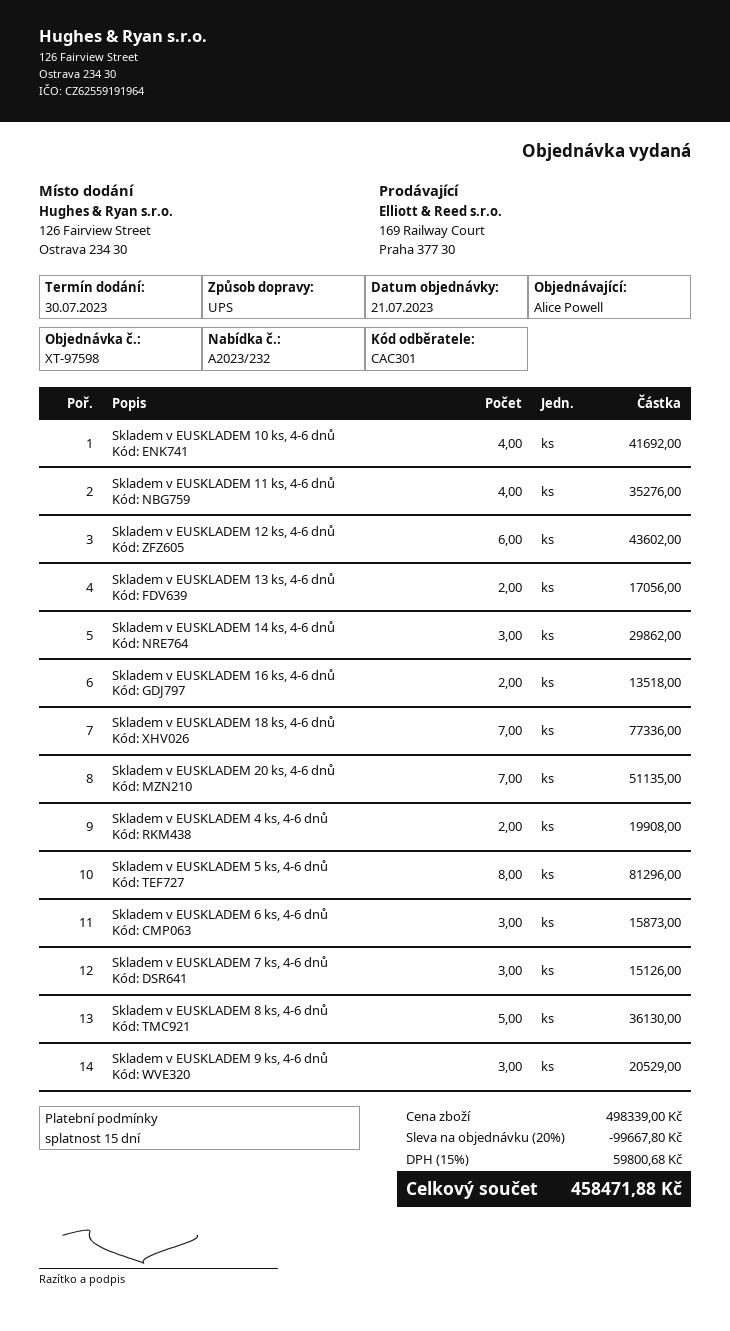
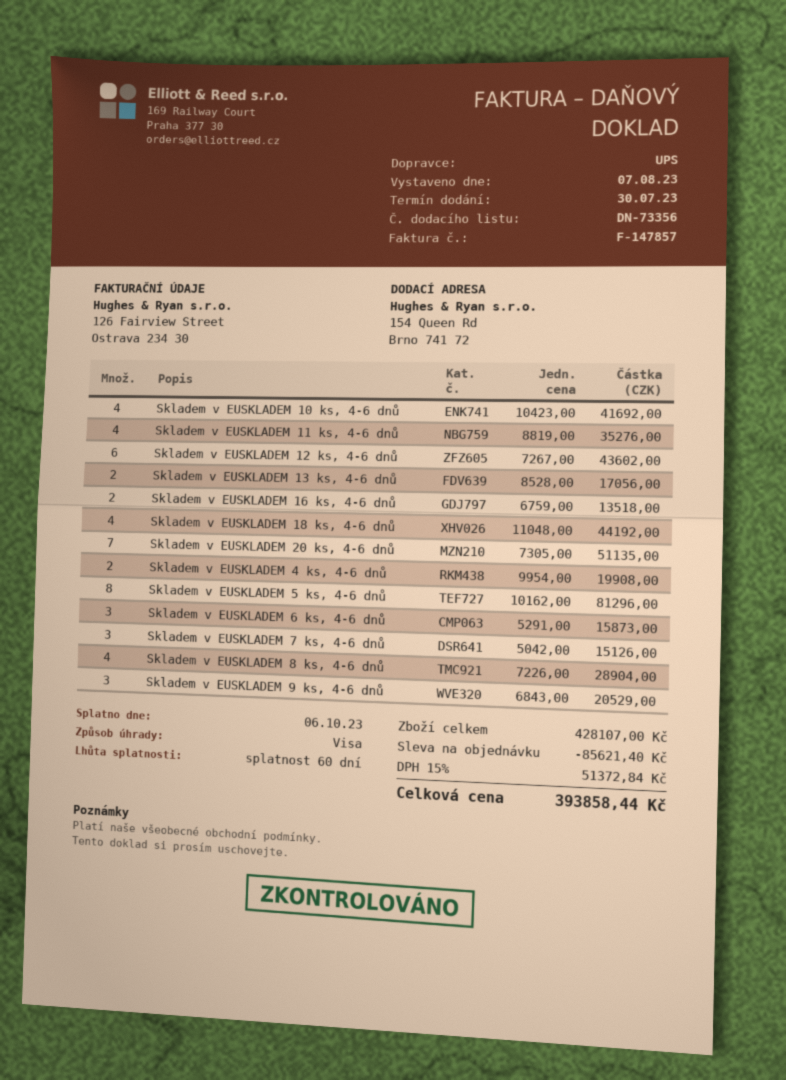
payment terms: 15 days -> 60 days
ship to: 126 Fairview Street, Ostrava 234 30 -> 154 Queen Rd, Brno 741 72
Skladem v EUSKLADEM 14 ks, 4-6 dnů: 3 for 29862.00 -> none
Skladem v EUSKLADEM 18 ks, 4-6 dnů: 7 for 77336.00 -> 4 for 44192.00
Skladem v EUSKLADEM 8 ks, 4-6 dnů: 5 for 36130.00 -> 4 for 28904.00
subtotal: 498339.00 -> 428107.00
discount: 99667.80 -> 85621.40
tax: 15% = 59800.68 -> 15% = 51372.84
total: 458471.88 -> 393858.44

